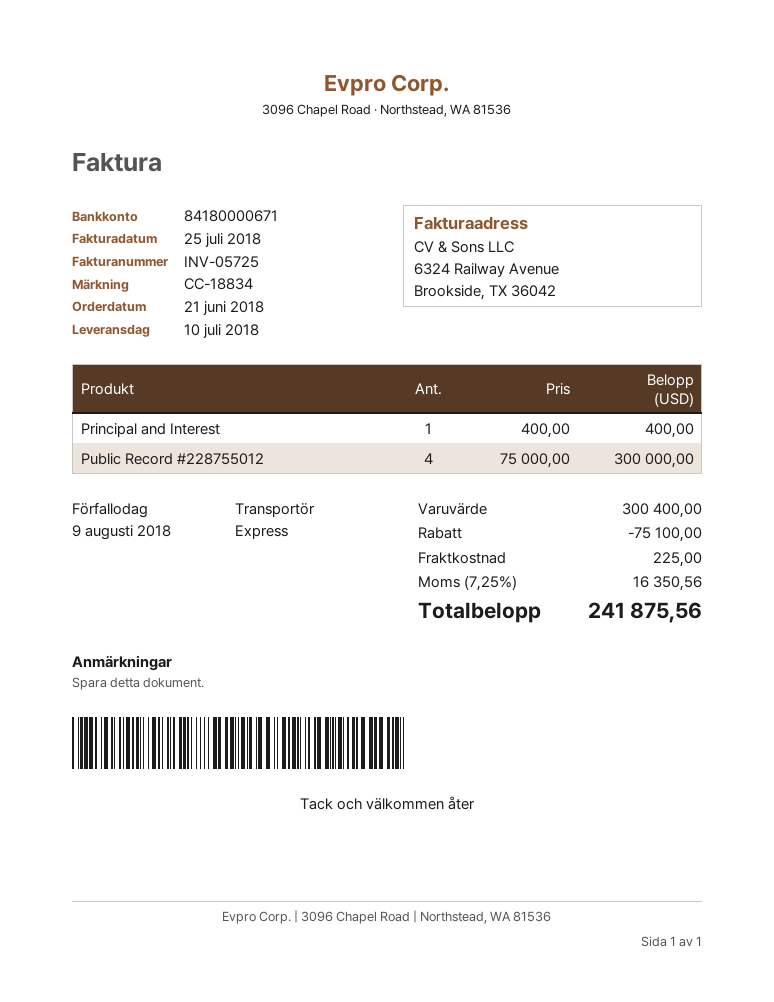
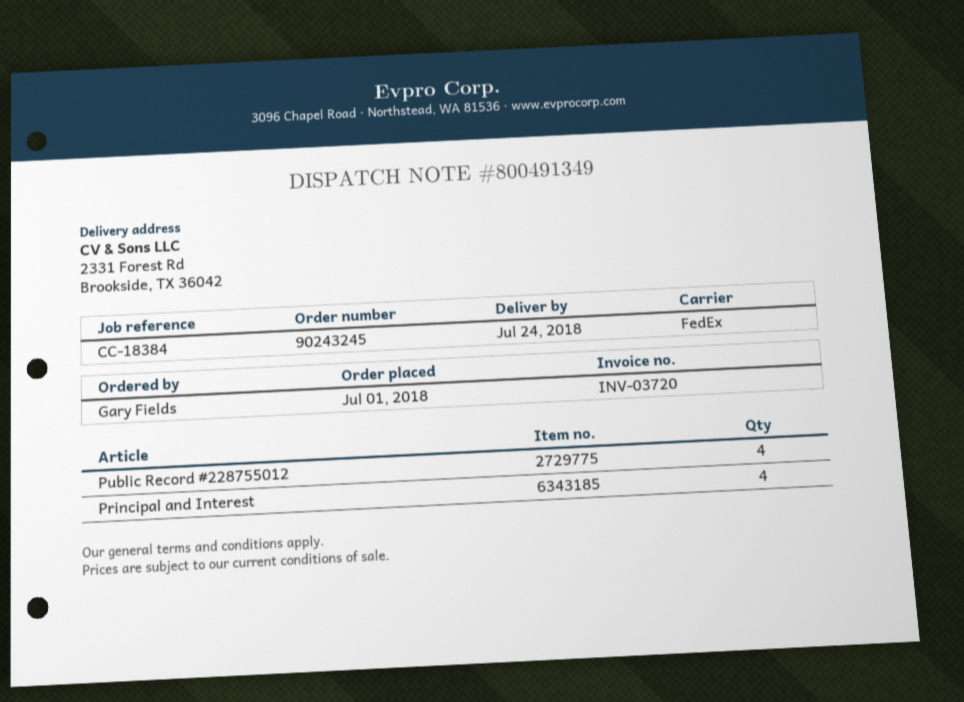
order date: 2018-06-21 -> 2018-07-01
delivery date: 2018-07-10 -> 2018-07-24
invoice number: INV-05725 -> INV-03720
reference: CC-18834 -> CC-18384
shipping method: express -> FedEx
Principal and Interest: 1 -> 4

